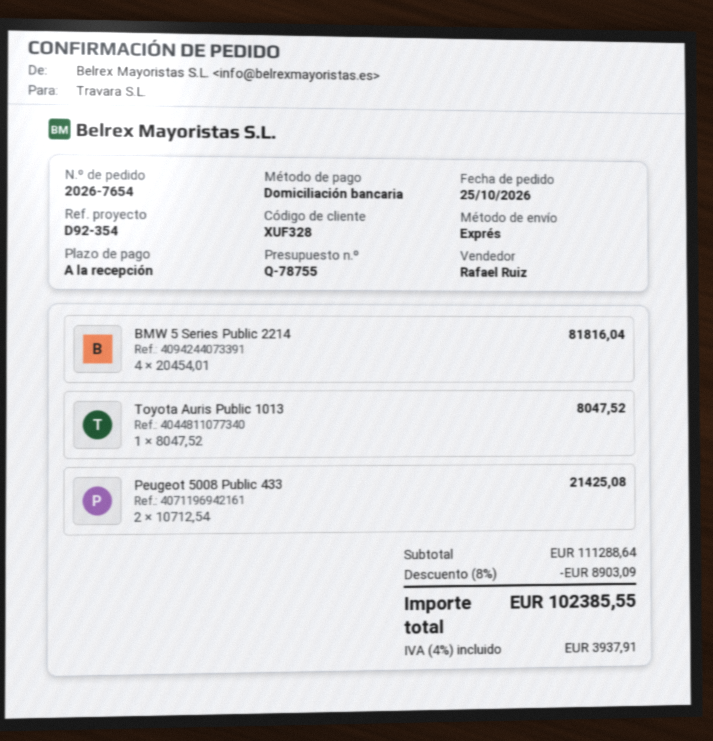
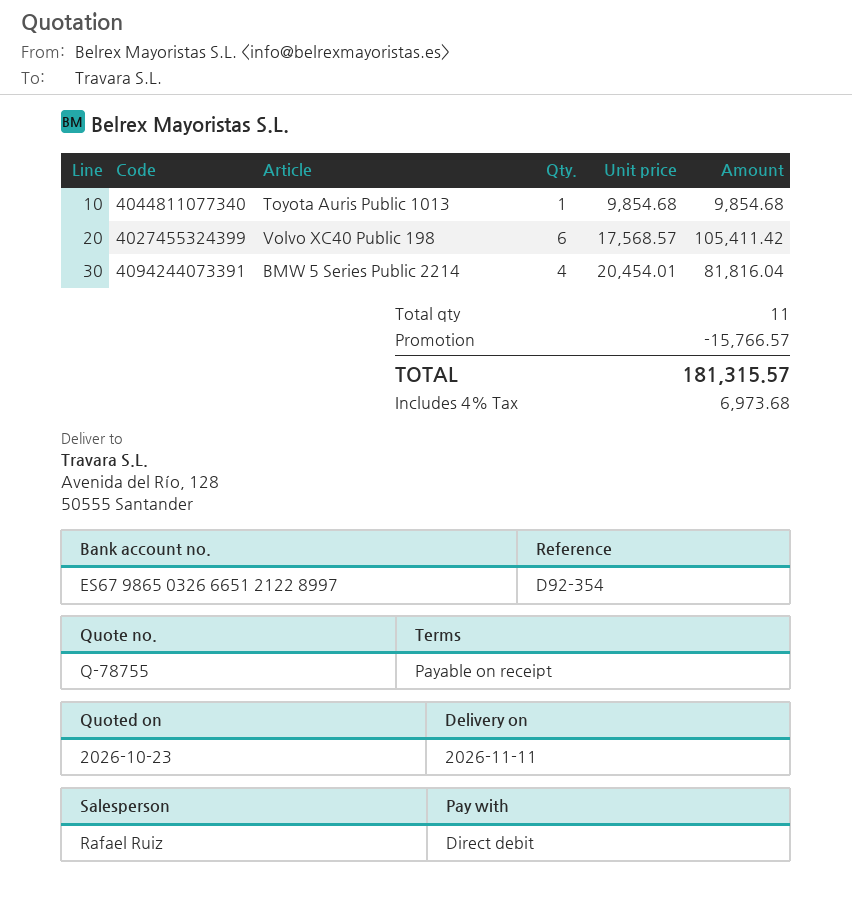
Toyota Auris Public 1013: 1 x 8047.52 = 8047.52 -> 1 x 9854.68 = 9854.68
Peugeot 5008 Public 433: 2 x 10712.54 = 21425.08 -> none
Volvo XC40 Public 198: none -> 6 x 17568.57 = 105411.42
discount: 8903.09 -> 15766.57
tax: 4% = 3937.91 -> 4% = 6973.68
total: 102385.55 -> 181315.57

